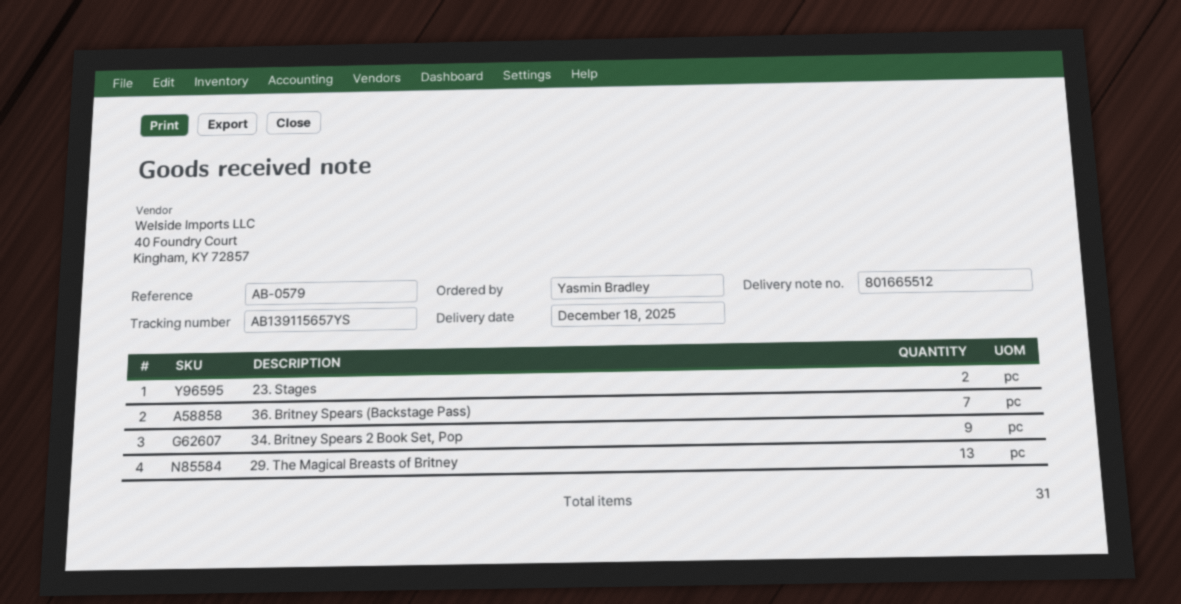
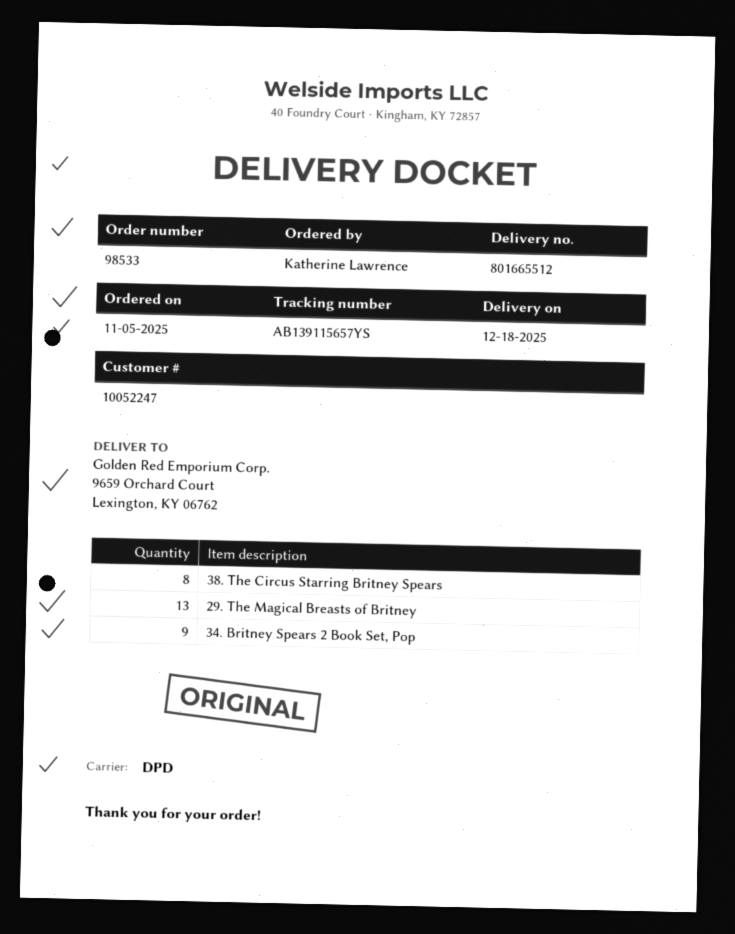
ordered by: Yasmin Bradley -> Katherine Lawrence
23. Stages: 2 -> none
36. Britney Spears (Backstage Pass): 7 -> none
38. The Circus Starring Britney Spears: none -> 8

